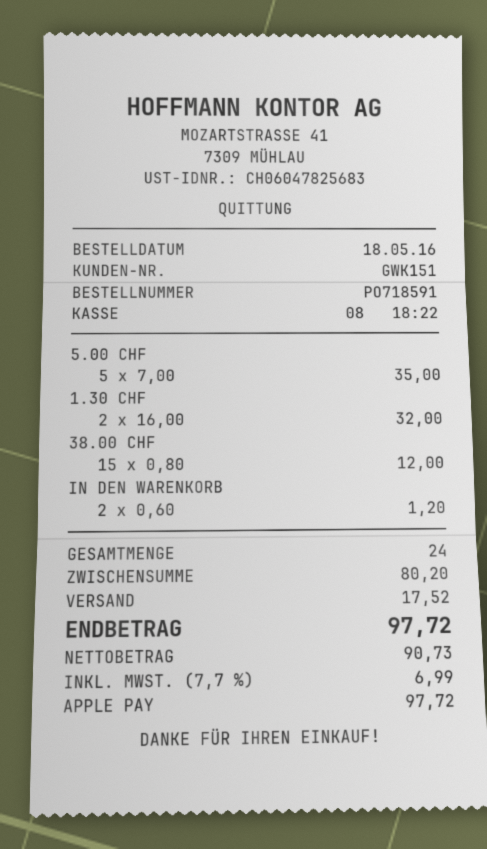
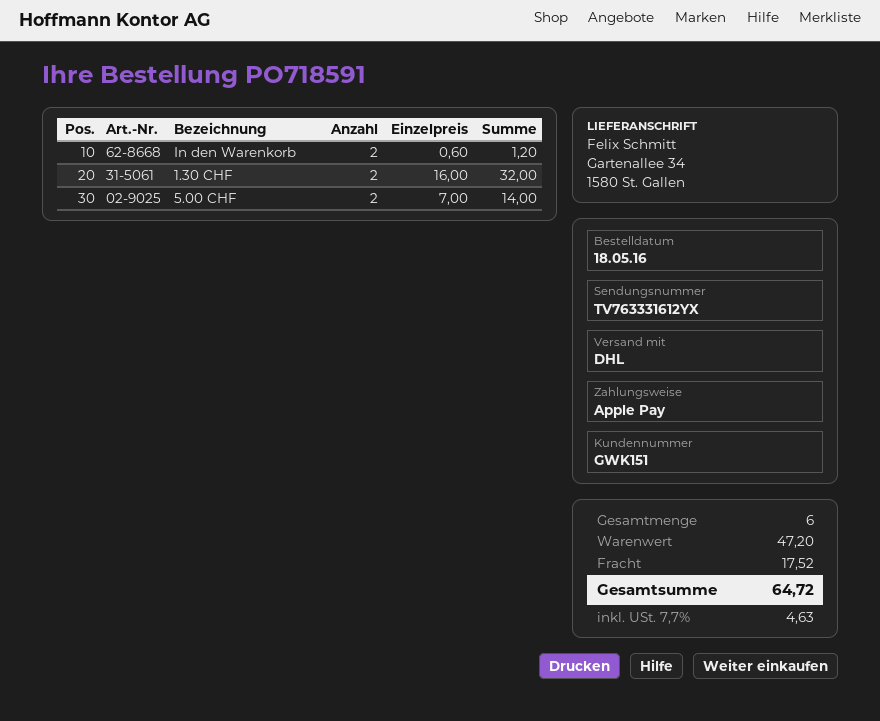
5.00 CHF: 5 x 7.00 = 35.00 -> 2 x 7.00 = 14.00
38.00 CHF: 15 x 0.80 = 12.00 -> none
total quantity: 24 -> 6
subtotal: 80.20 -> 47.20
tax: 7.7% = 6.99 -> 7.7% = 4.63
total: 97.72 -> 64.72

